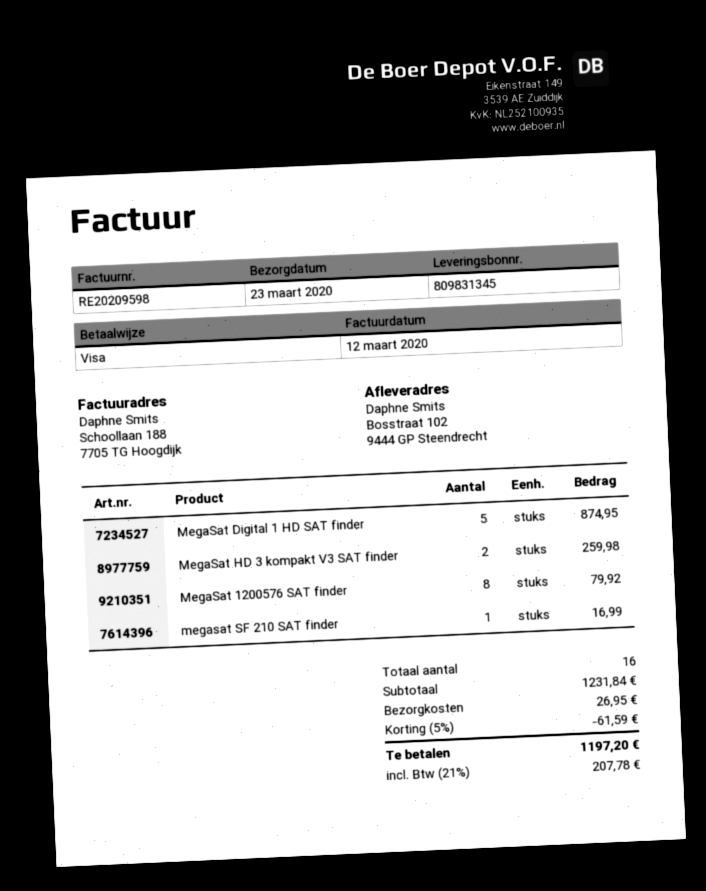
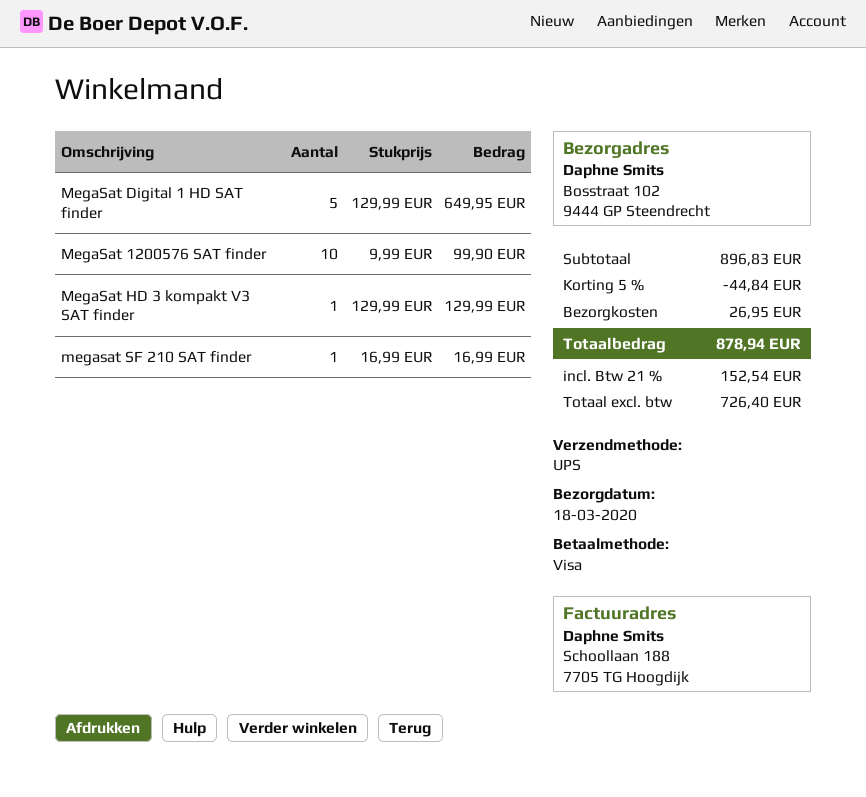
delivery date: 2020-03-23 -> 2020-03-18
MegaSat Digital 1 HD SAT finder: 5 for 874.95 -> 5 for 649.95
MegaSat HD 3 kompakt V3 SAT finder: 2 for 259.98 -> 1 for 129.99
MegaSat 1200576 SAT finder: 8 for 79.92 -> 10 for 99.90
subtotal: 1231.84 -> 896.83
discount: 5% = 61.59 -> 5% = 44.84
tax: 21% = 207.78 -> 21% = 152.54
total: 1197.20 -> 878.94

